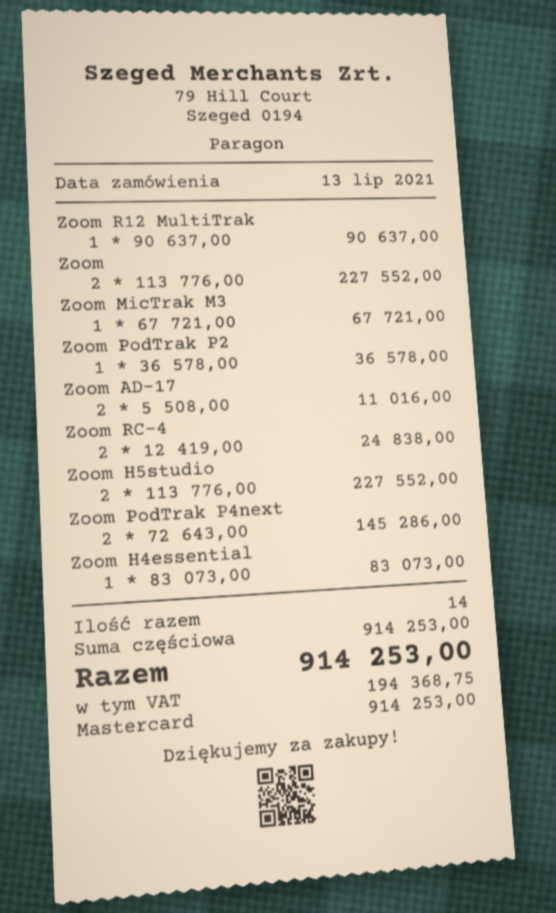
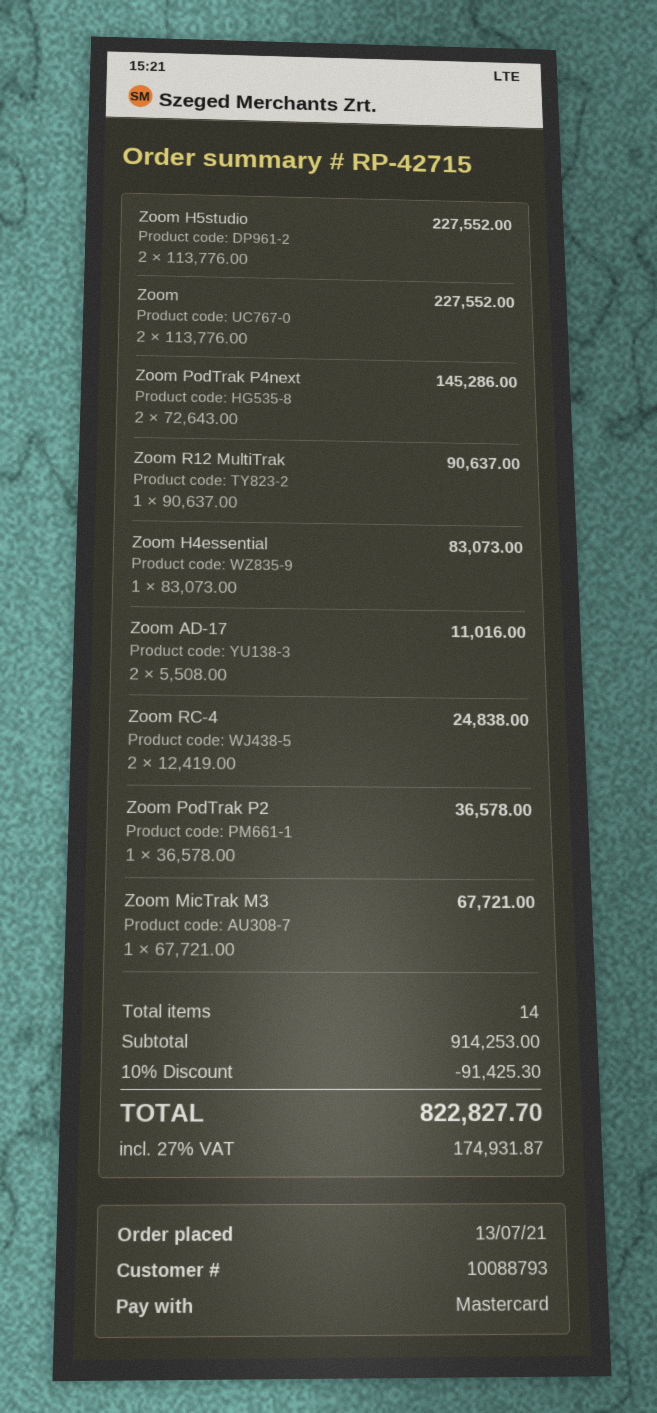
discount: none -> 10% = 91425.30
tax: 194368.75 -> 174931.87
total: 914253.00 -> 822827.70

